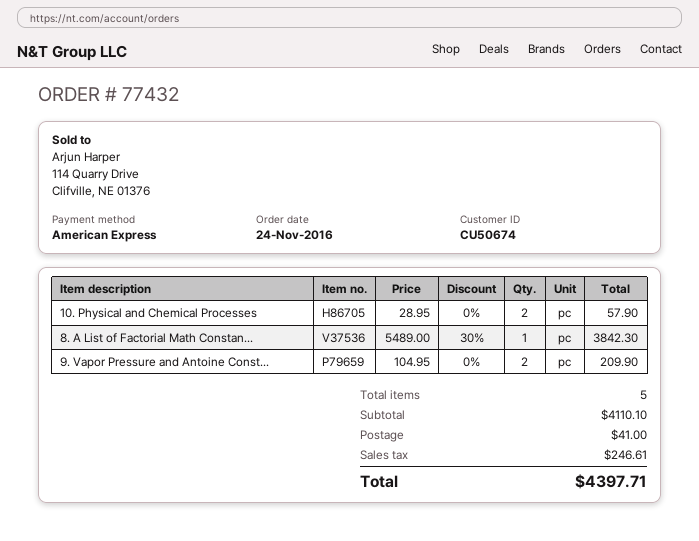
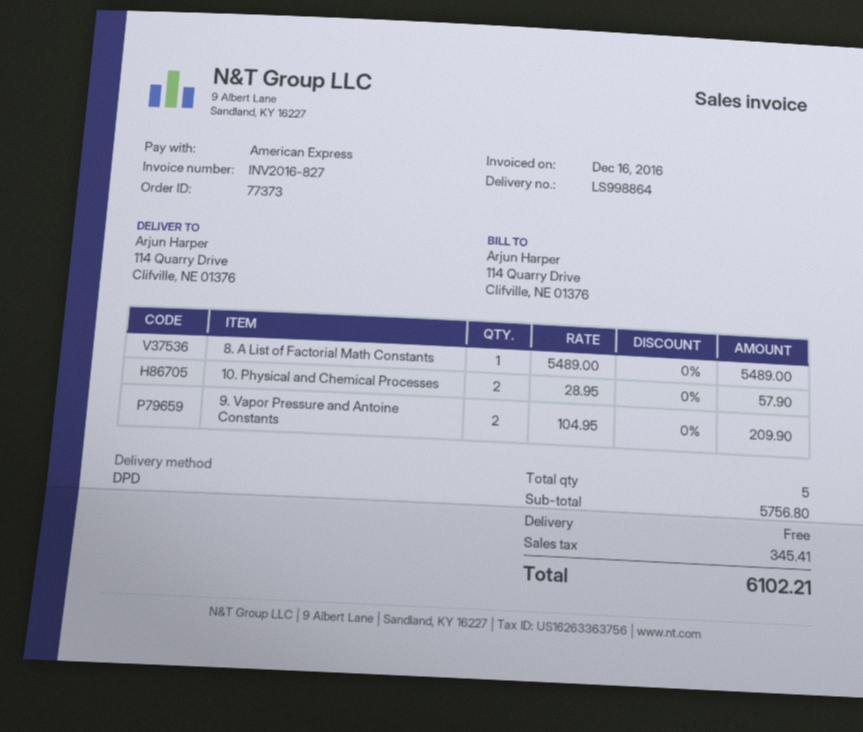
order number: 77432 -> 77373
8. A List of Factorial Math Constan...: 1 x 5489.00 - 30% = 3842.30 -> 1 x 5489.00 = 5489.00
subtotal: 4110.10 -> 5756.80
shipping: 41.00 -> 0.00
tax: 246.61 -> 345.41
total: 4397.71 -> 6102.21

